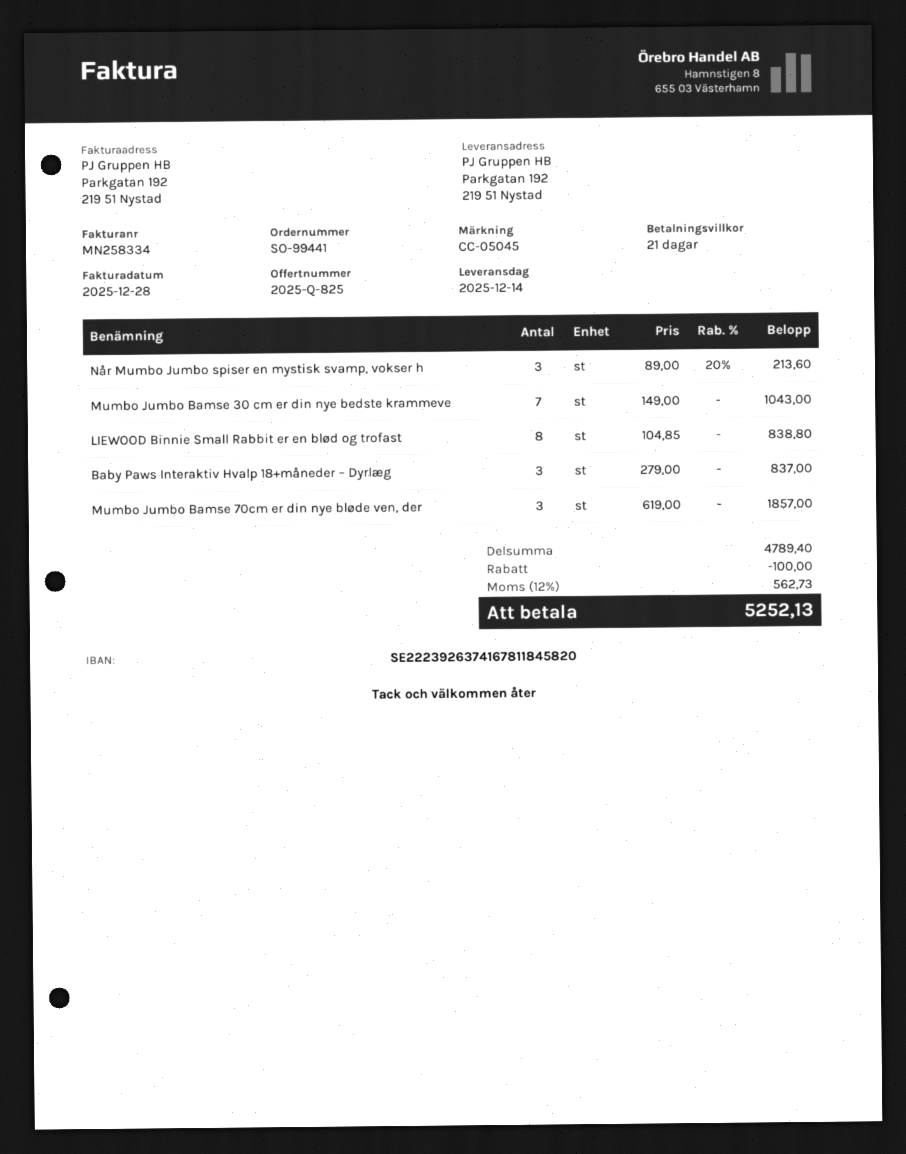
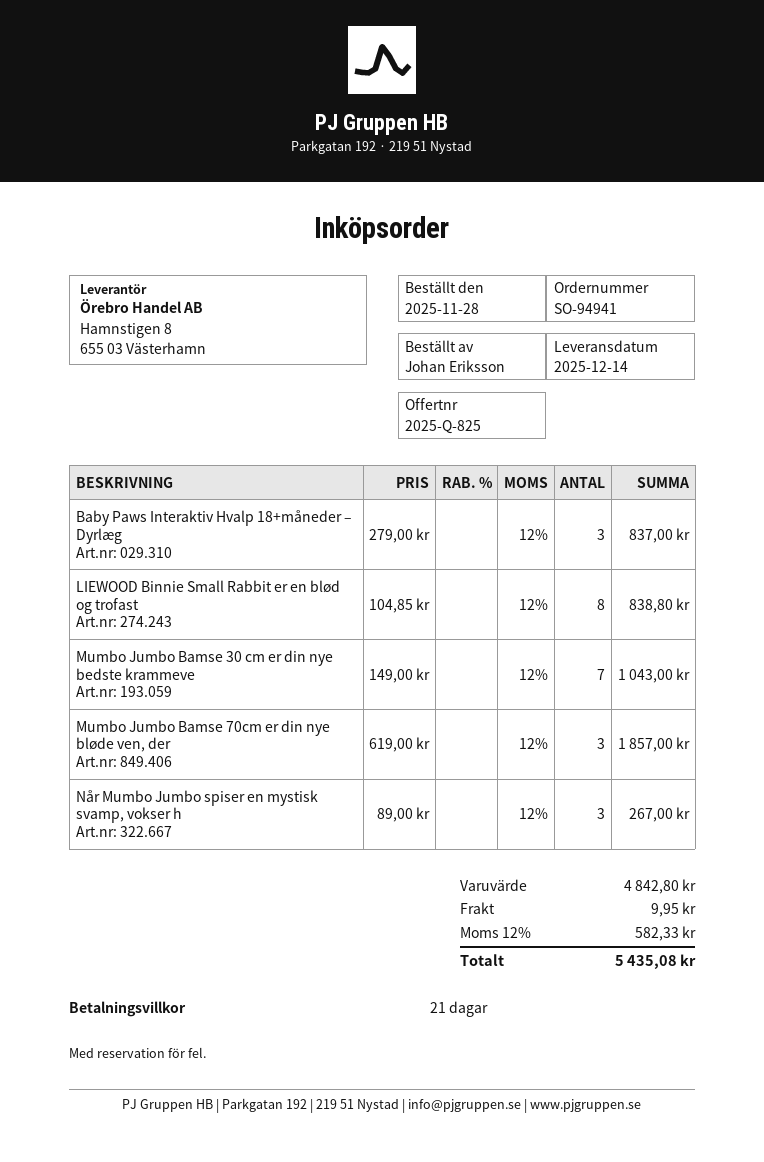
order number: SO-99441 -> SO-94941
Når Mumbo Jumbo spiser en mystisk svamp, vokser h: 3 x 89.00 - 20% = 213.60 -> 3 x 89.00 = 267.00
subtotal: 4789.40 -> 4842.80
discount: 100.00 -> none
shipping: none -> 9.95
tax: 12% = 562.73 -> 12% = 582.33
total: 5252.13 -> 5435.08

